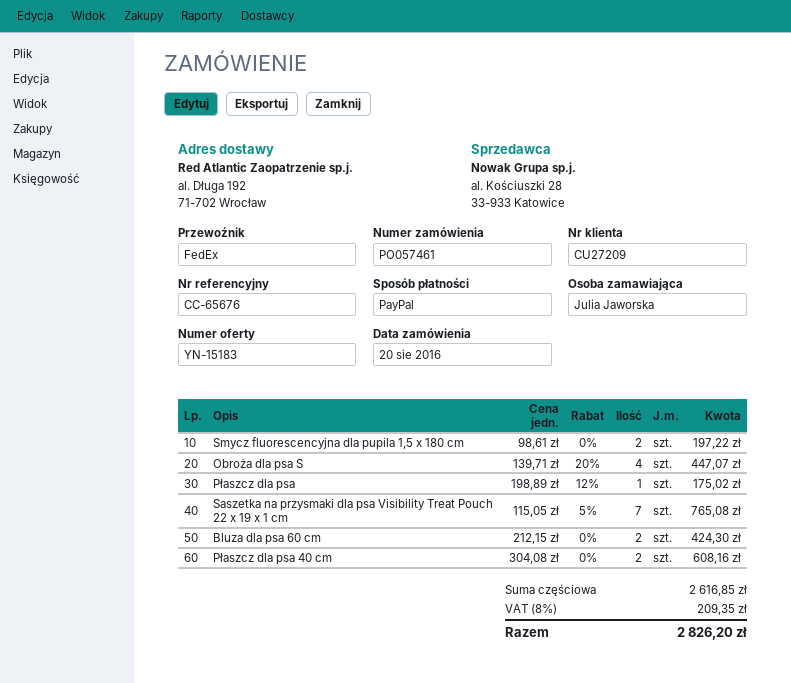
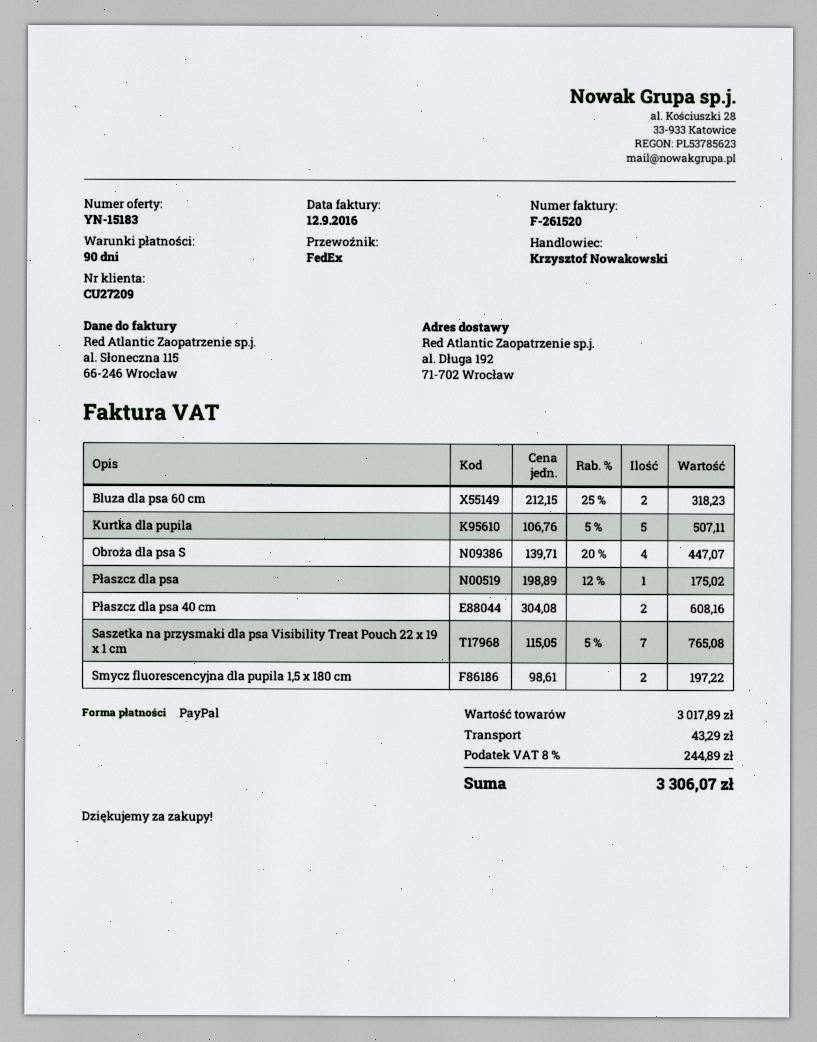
Bluza dla psa 60 cm: 2 x 212.15 = 424.30 -> 2 x 212.15 - 25% = 318.23
Kurtka dla pupila: none -> 5 x 106.76 - 5% = 507.11
subtotal: 2616.85 -> 3017.89
shipping: none -> 43.29
tax: 8% = 209.35 -> 8% = 244.89
total: 2826.20 -> 3306.07

